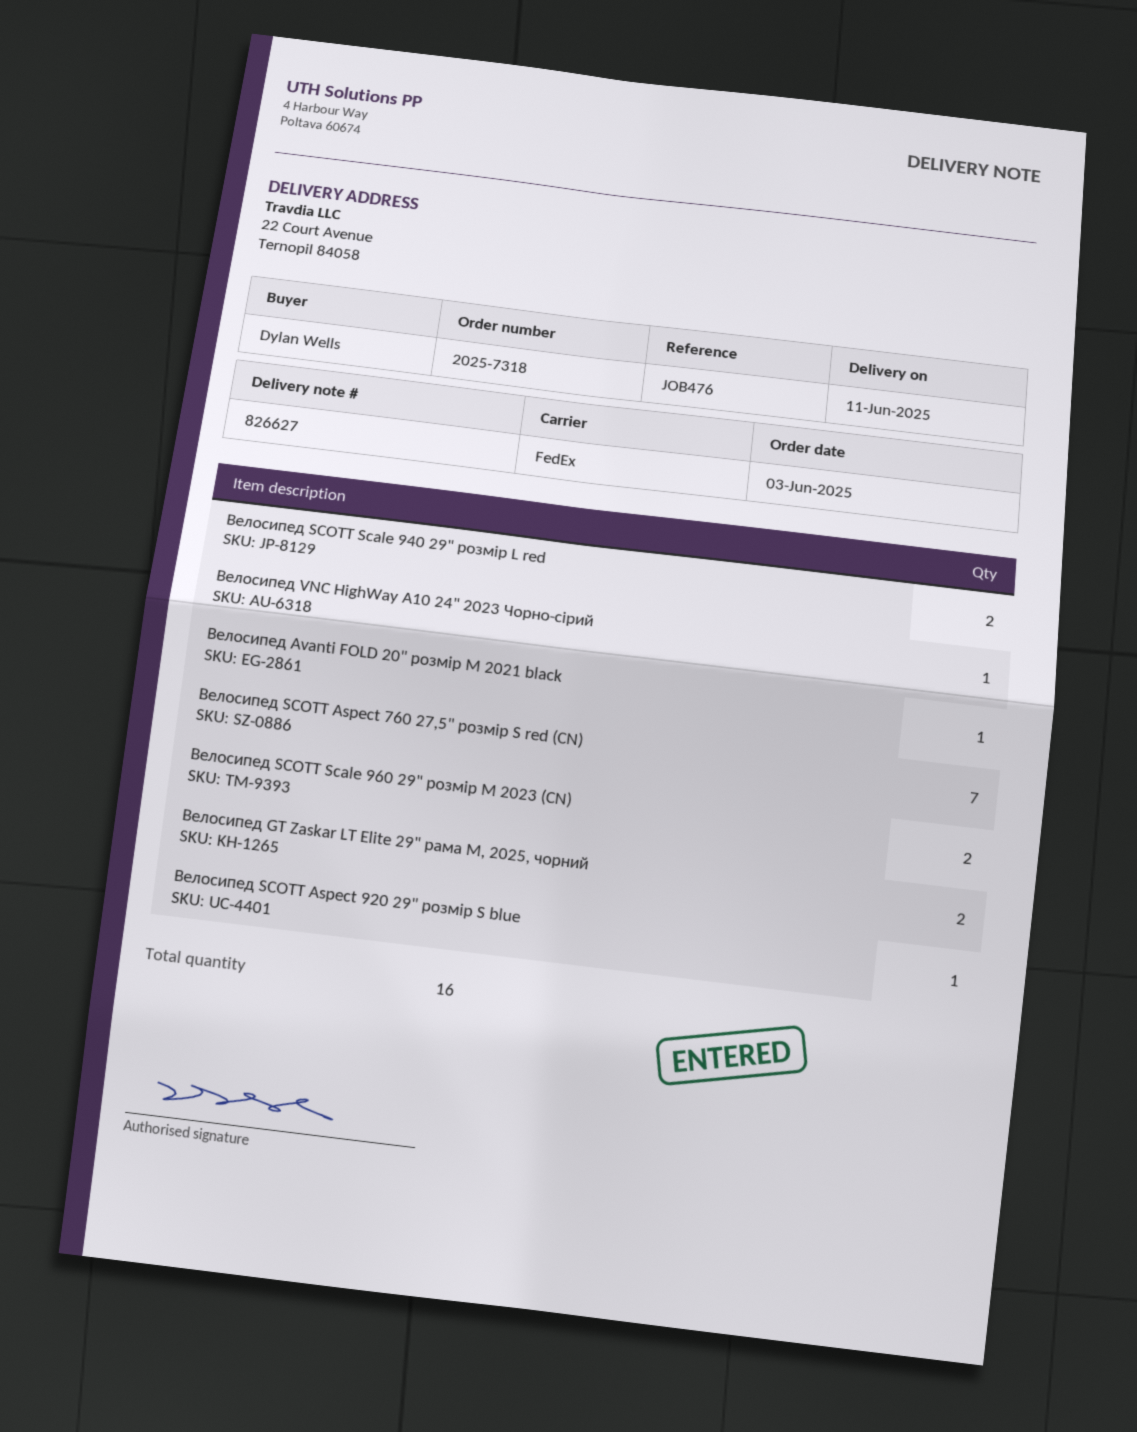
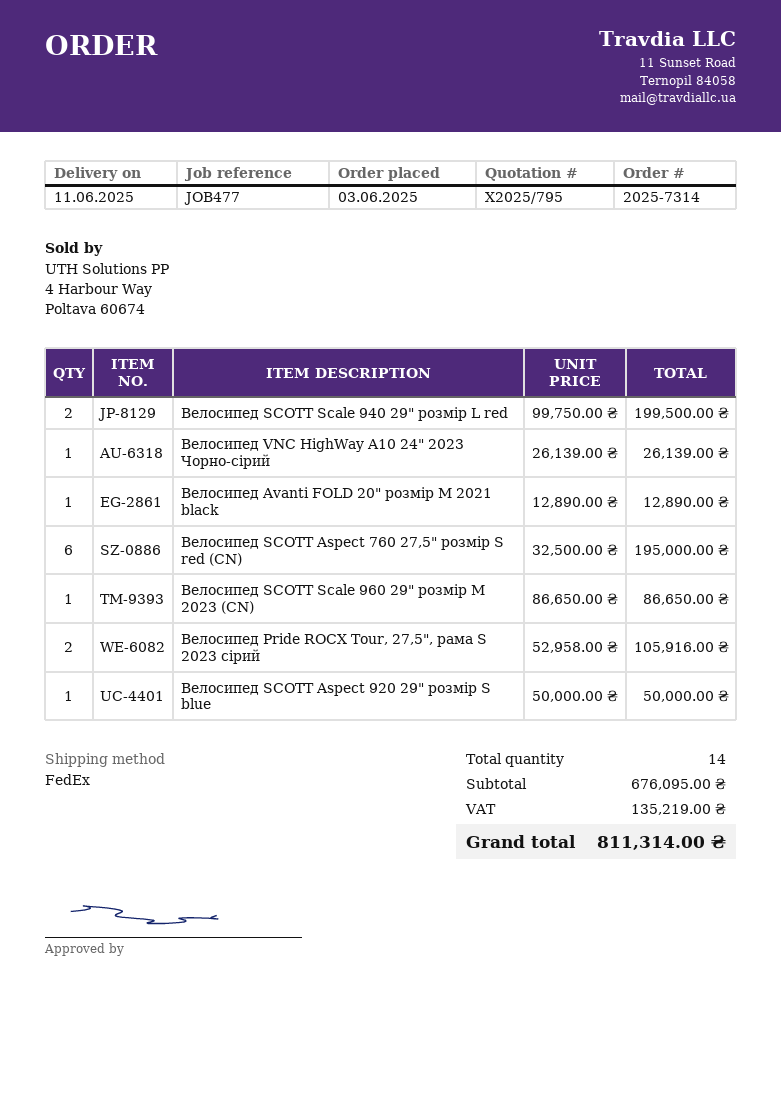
order number: 2025-7318 -> 2025-7314
reference: JOB476 -> JOB477
Велосипед SCOTT Aspect 760 27,5" розмір S red (CN): 7 -> 6
Велосипед SCOTT Scale 960 29" розмір M 2023 (CN): 2 -> 1
Велосипед GT Zaskar LT Elite 29" рама M, 2025, чорний: 2 -> none
Велосипед Pride ROCX Tour, 27,5", рама S 2023 сірий: none -> 2
total quantity: 16 -> 14

